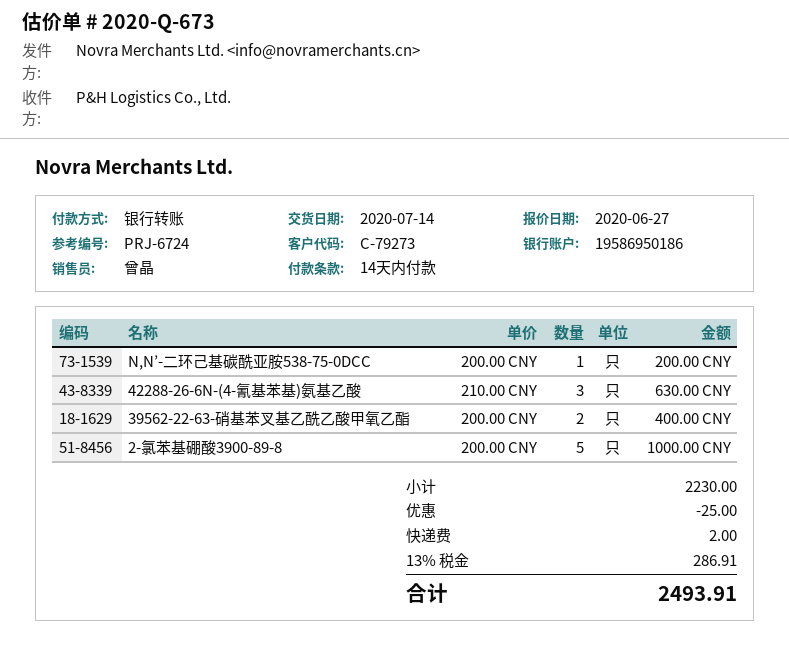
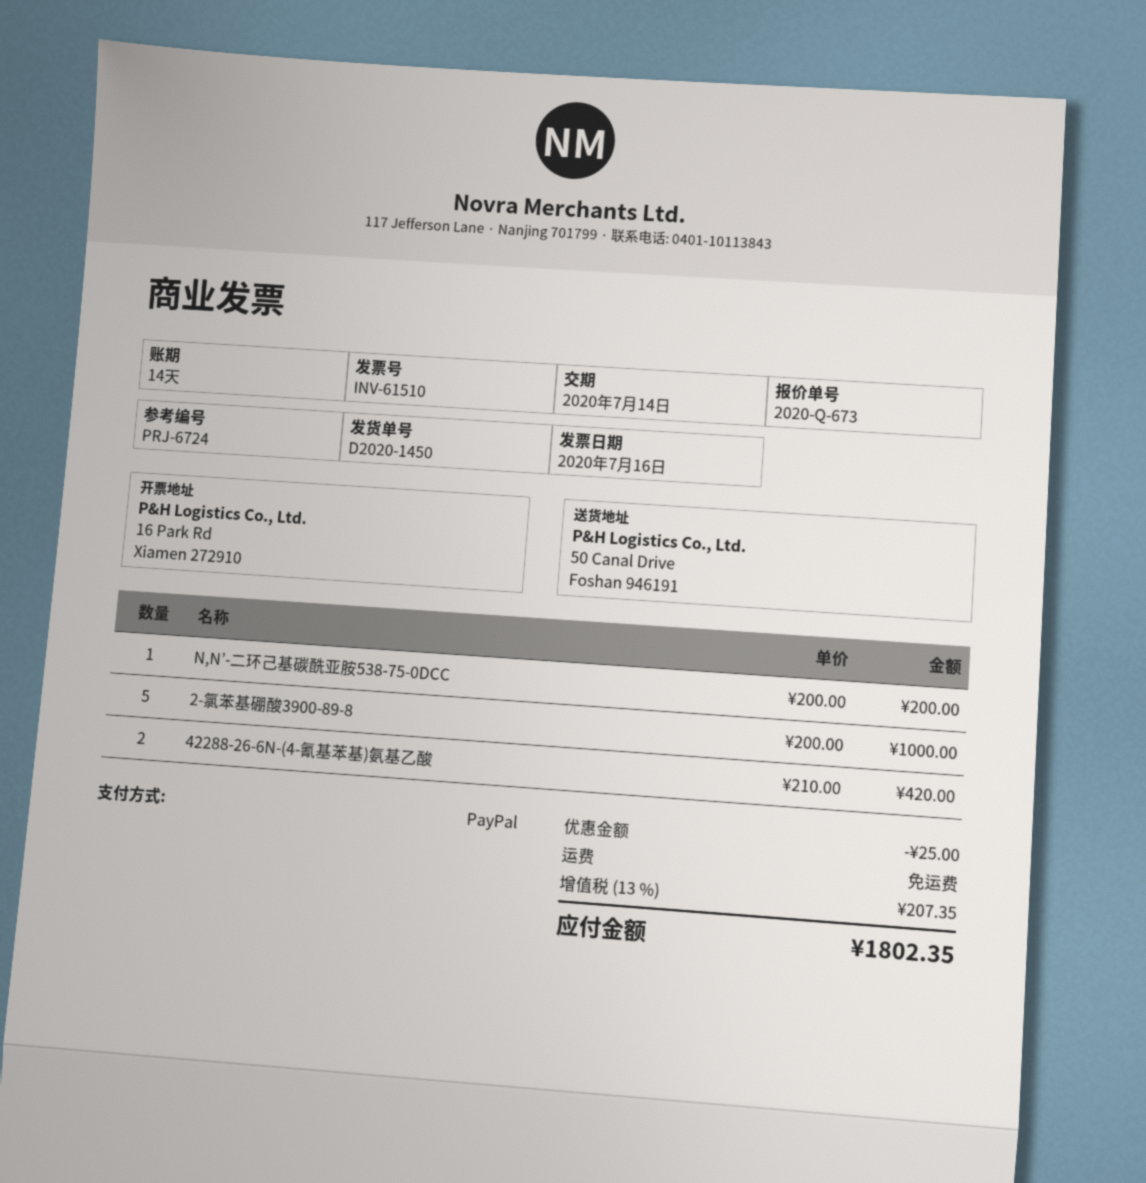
payment method: bank transfer -> PayPal
42288-26-6N-(4-氰基苯基)氨基乙酸: 3 x 210.00 = 630.00 -> 2 x 210.00 = 420.00
39562-22-63-硝基苯叉基乙酰乙酸甲氧乙酯: 2 x 200.00 = 400.00 -> none
shipping: 2.00 -> 0.00
tax: 13% = 286.91 -> 13% = 207.35
total: 2493.91 -> 1802.35

